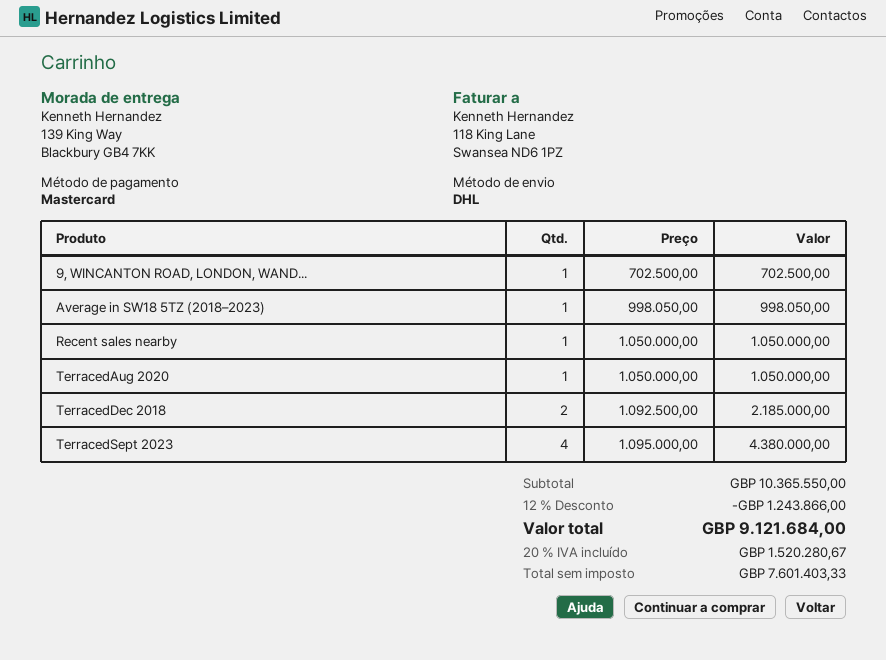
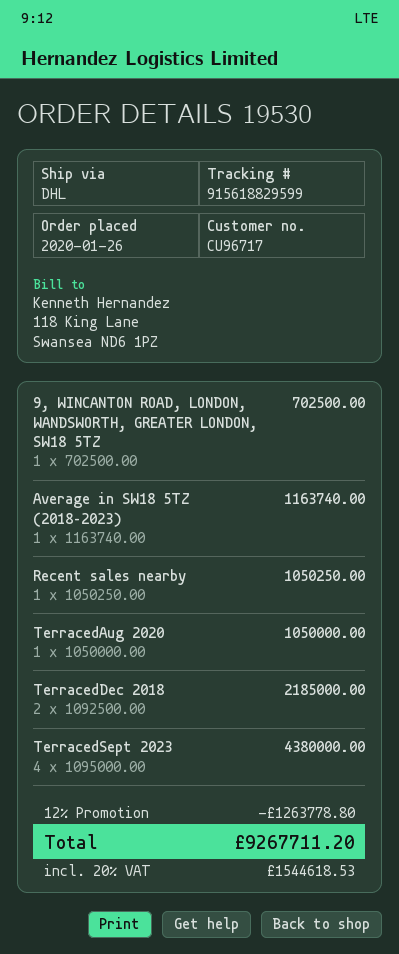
Average in SW18 5TZ (2018–2023): 1 x 998050.00 = 998050.00 -> 1 x 1163740.00 = 1163740.00
Recent sales nearby: 1 x 1050000.00 = 1050000.00 -> 1 x 1050250.00 = 1050250.00
discount: 12% = 1243866.00 -> 12% = 1263778.80
tax: 20% = 1520280.67 -> 20% = 1544618.53
total: 9121684.00 -> 9267711.20

